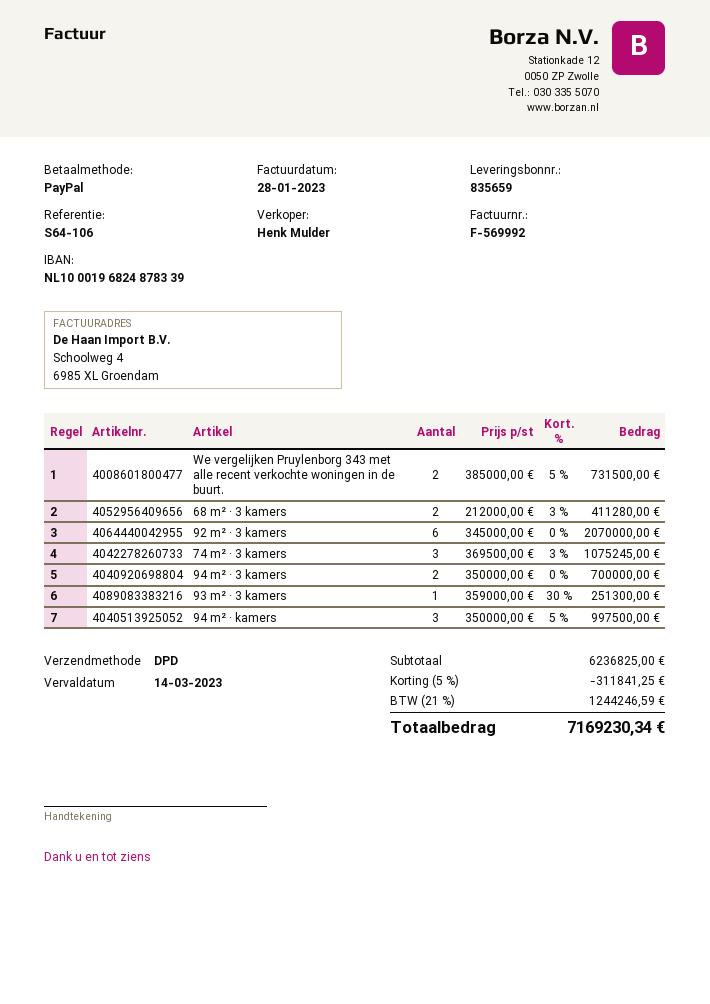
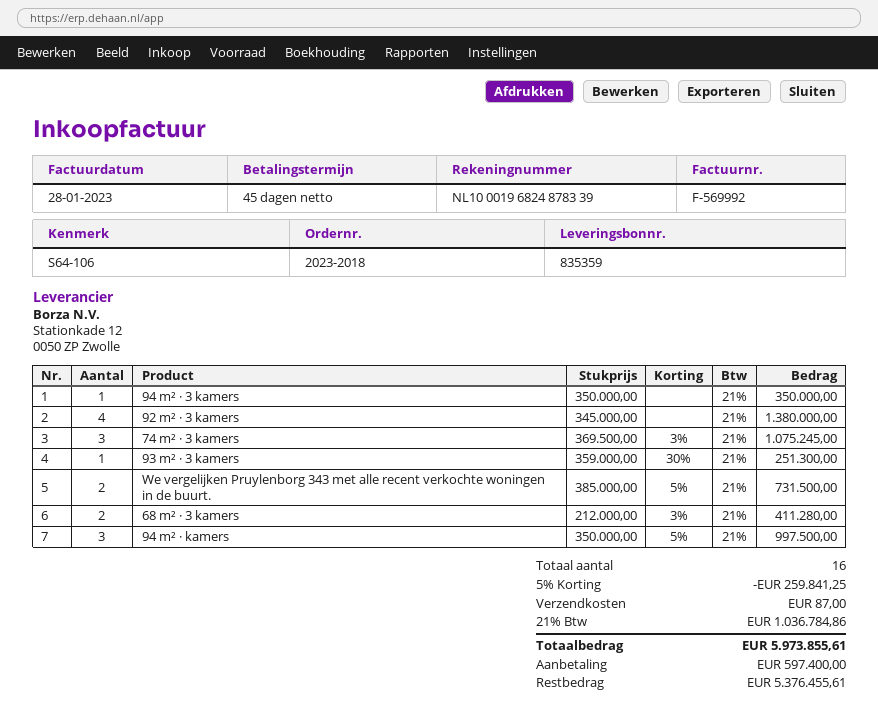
delivery note number: 835659 -> 835359
92 m² · 3 kamers: 6 x 345000.00 = 2070000.00 -> 4 x 345000.00 = 1380000.00
94 m² · 3 kamers: 2 x 350000.00 = 700000.00 -> 1 x 350000.00 = 350000.00
discount: 5% = 311841.25 -> 5% = 259841.25
shipping: none -> 87.00
tax: 21% = 1244246.59 -> 21% = 1036784.86
total: 7169230.34 -> 5973855.61

